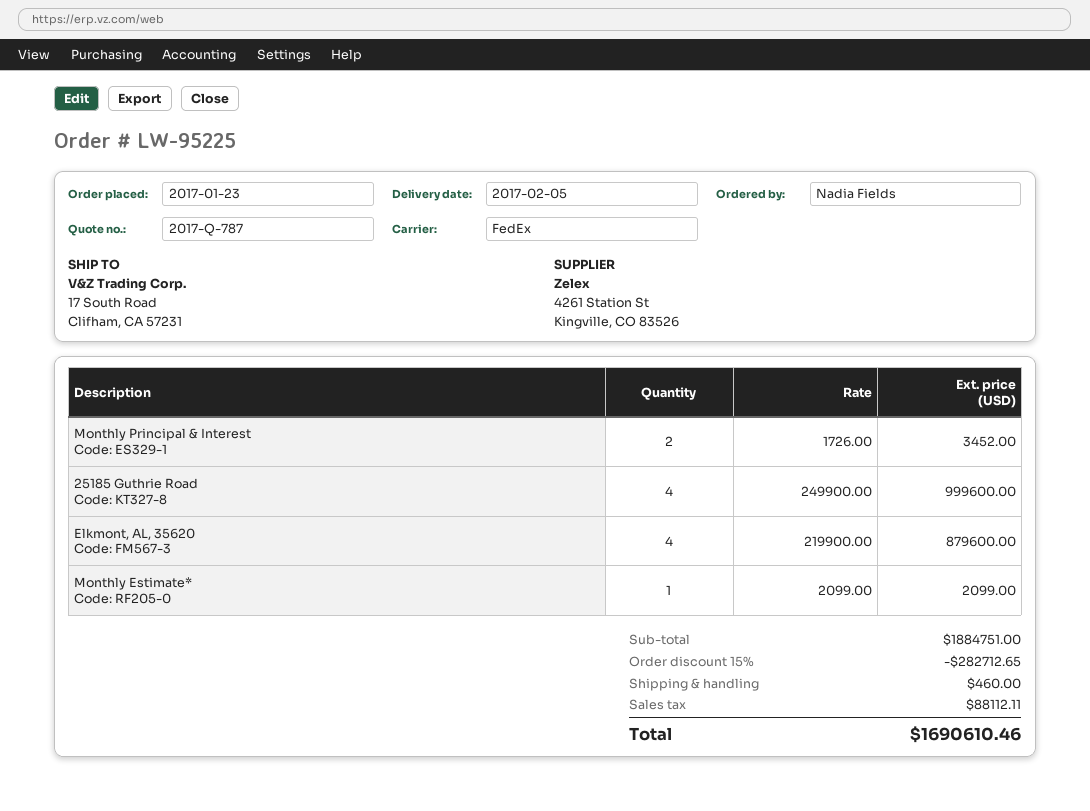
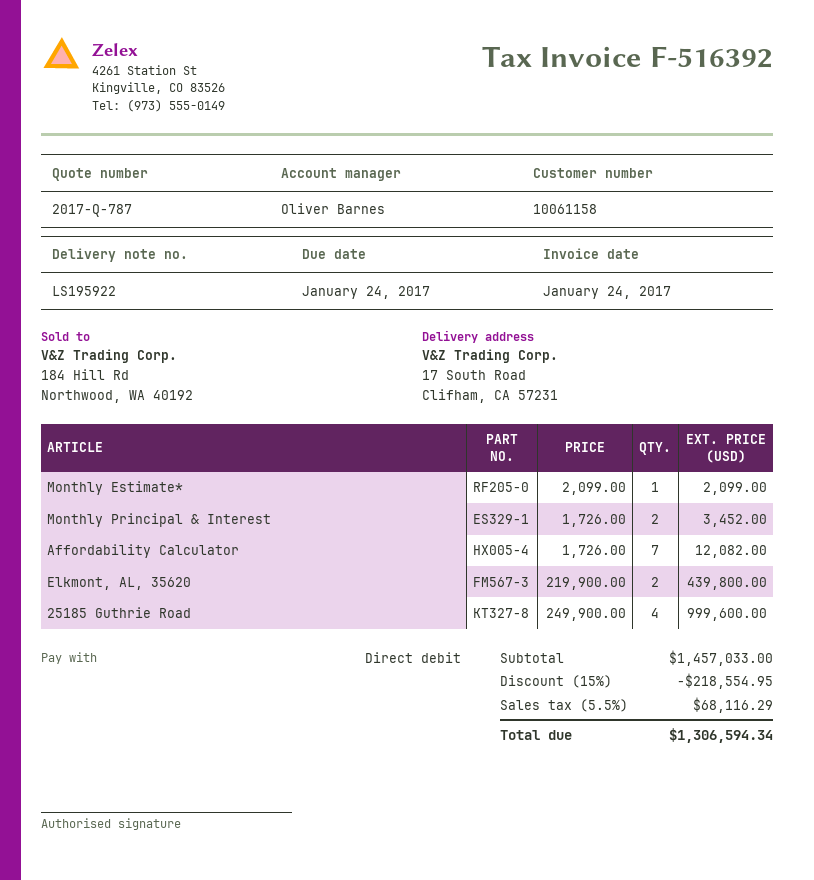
Elkmont, AL, 35620: 4 x 219900.00 = 879600.00 -> 2 x 219900.00 = 439800.00
Affordability Calculator: none -> 7 x 1726.00 = 12082.00
subtotal: 1884751.00 -> 1457033.00
discount: 15% = 282712.65 -> 15% = 218554.95
shipping: 460.00 -> none
tax: 88112.11 -> 68116.29
total: 1690610.46 -> 1306594.34

